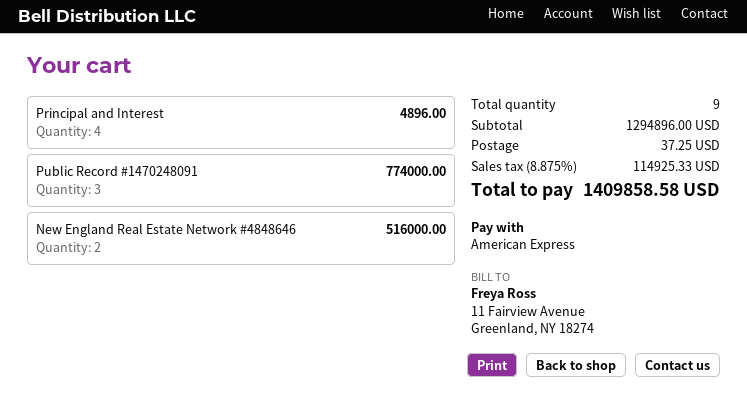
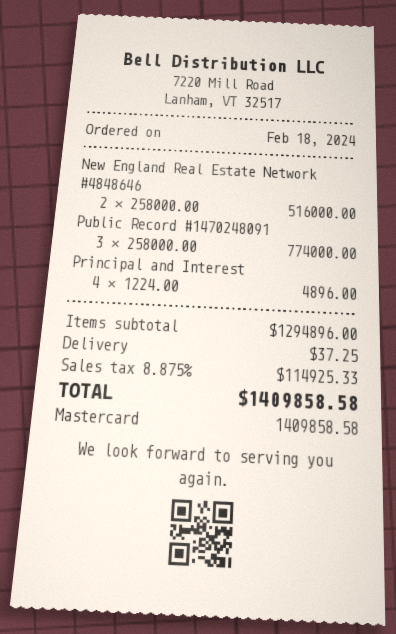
payment method: American Express -> Mastercard

